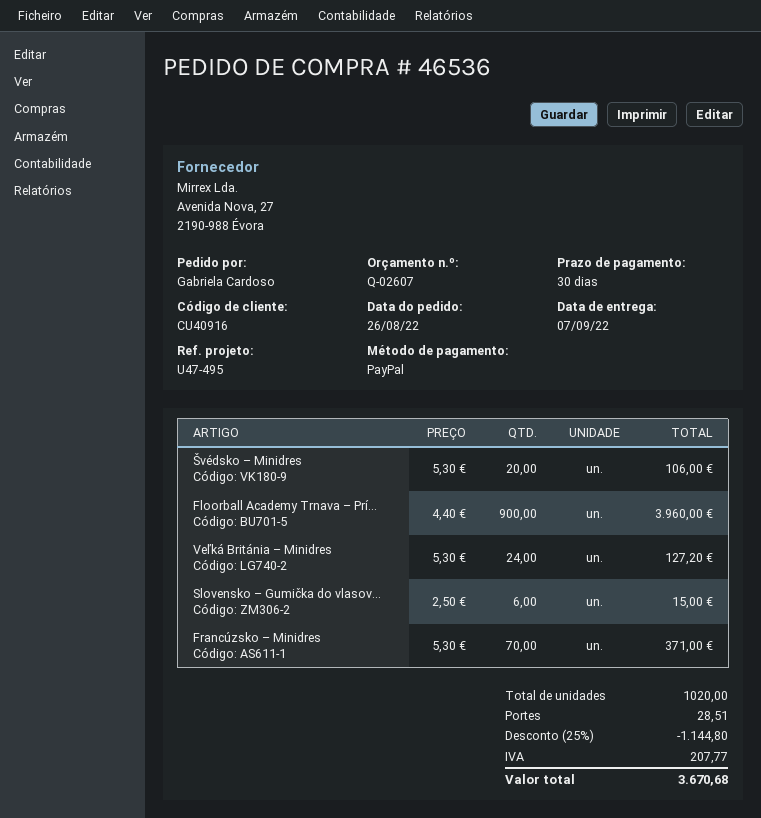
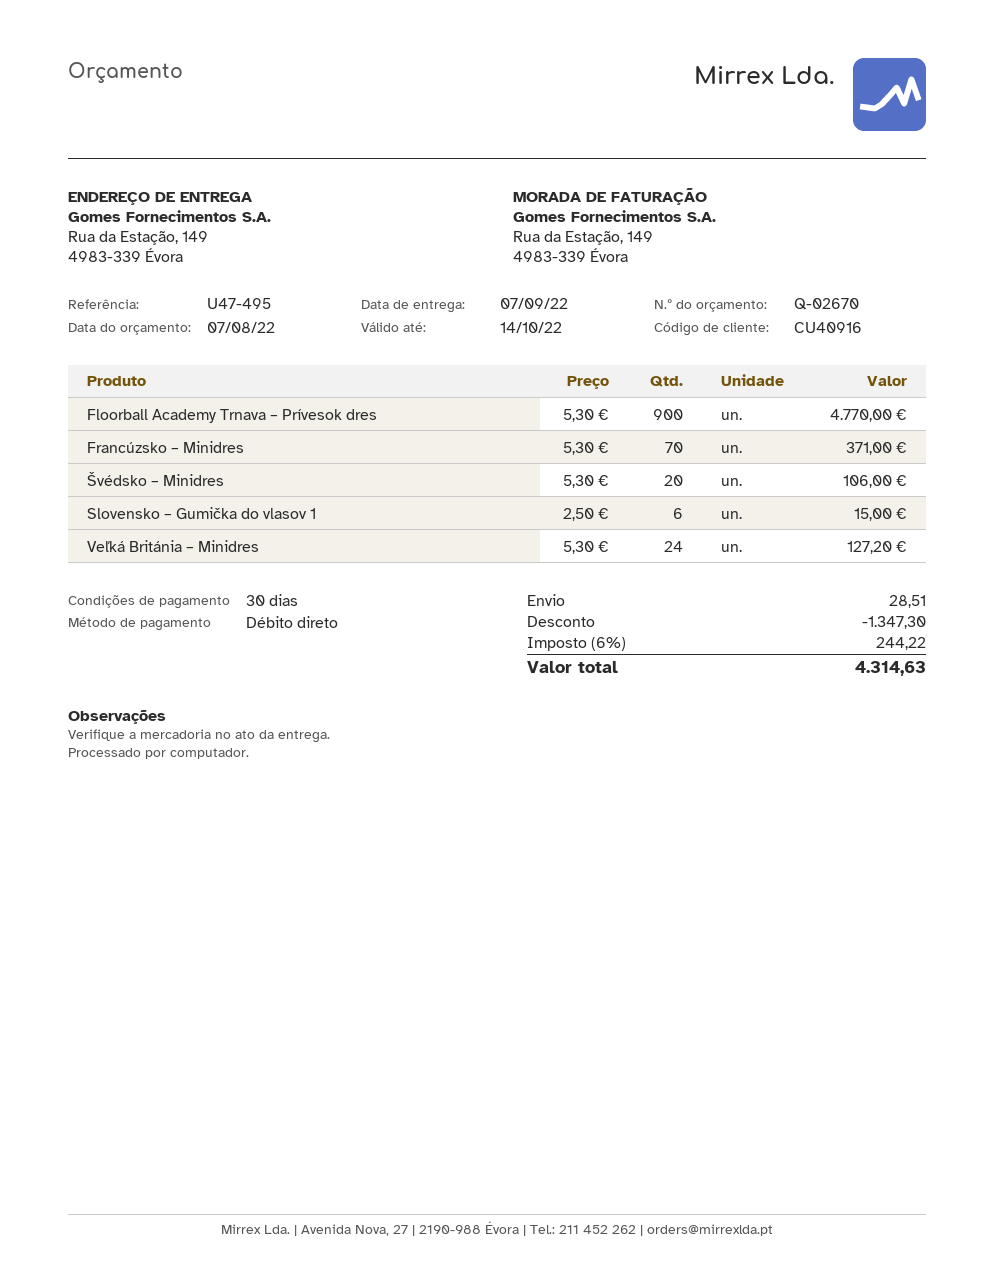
quote number: Q-02607 -> Q-02670
payment method: PayPal -> direct debit
Floorball Academy Trnava – Prí...: 900 x 4.40 = 3960.00 -> 900 x 5.30 = 4770.00
discount: 1144.80 -> 1347.30
tax: 207.77 -> 244.22
total: 3670.68 -> 4314.63

